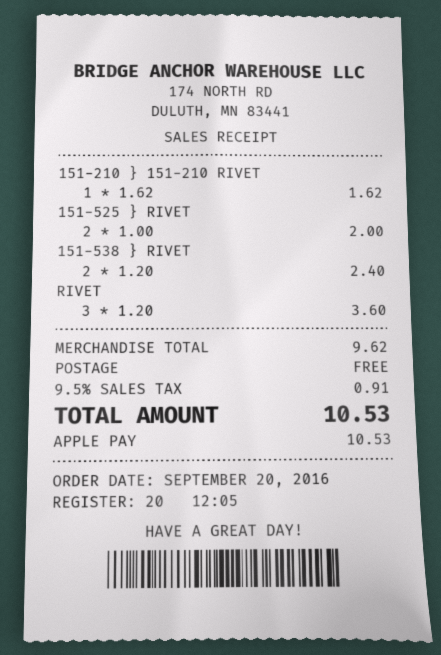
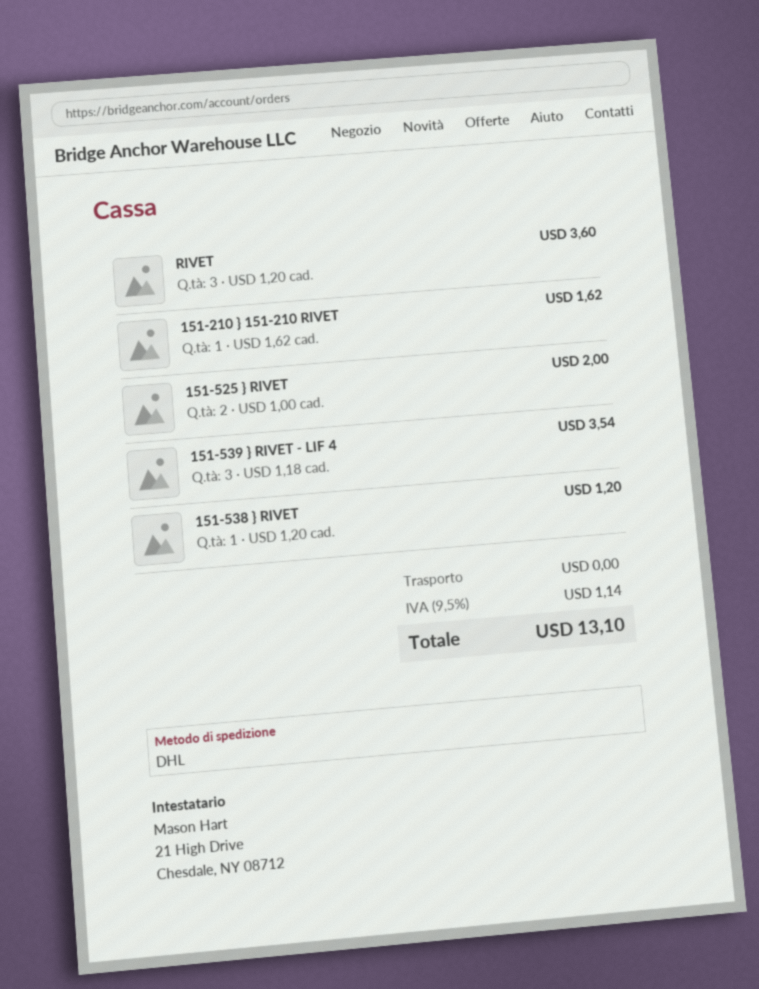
151-538 } RIVET: 2 x 1.20 = 2.40 -> 1 x 1.20 = 1.20
151-539 } RIVET - LIF 4: none -> 3 x 1.18 = 3.54
tax: 9.5% = 0.91 -> 9.5% = 1.14
total: 10.53 -> 13.10

